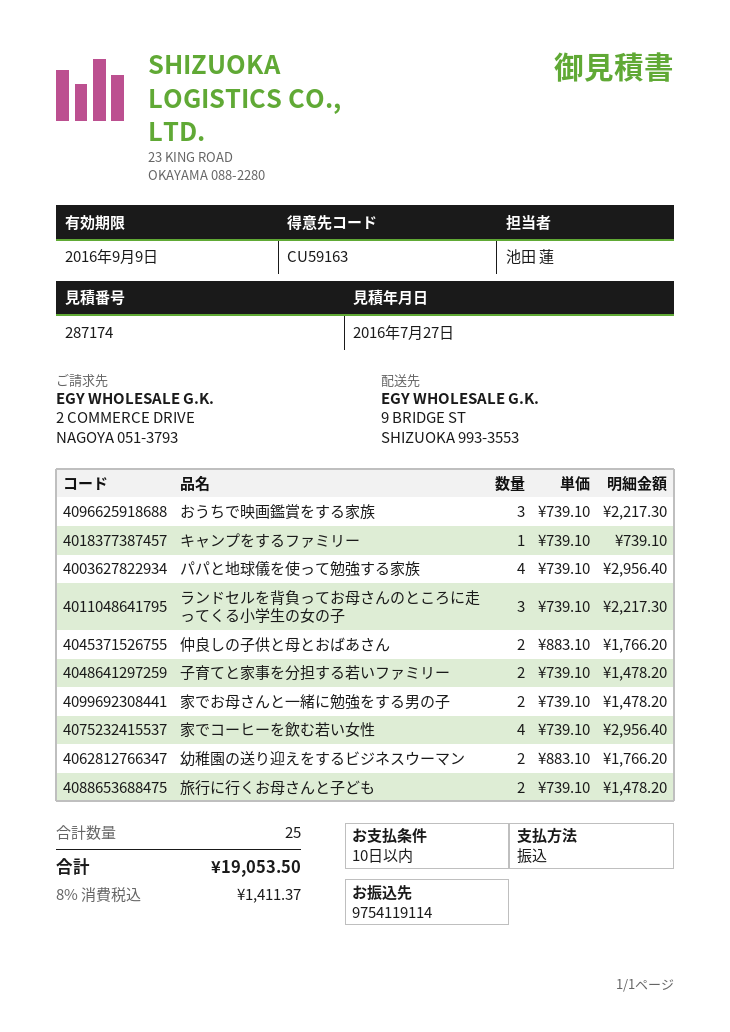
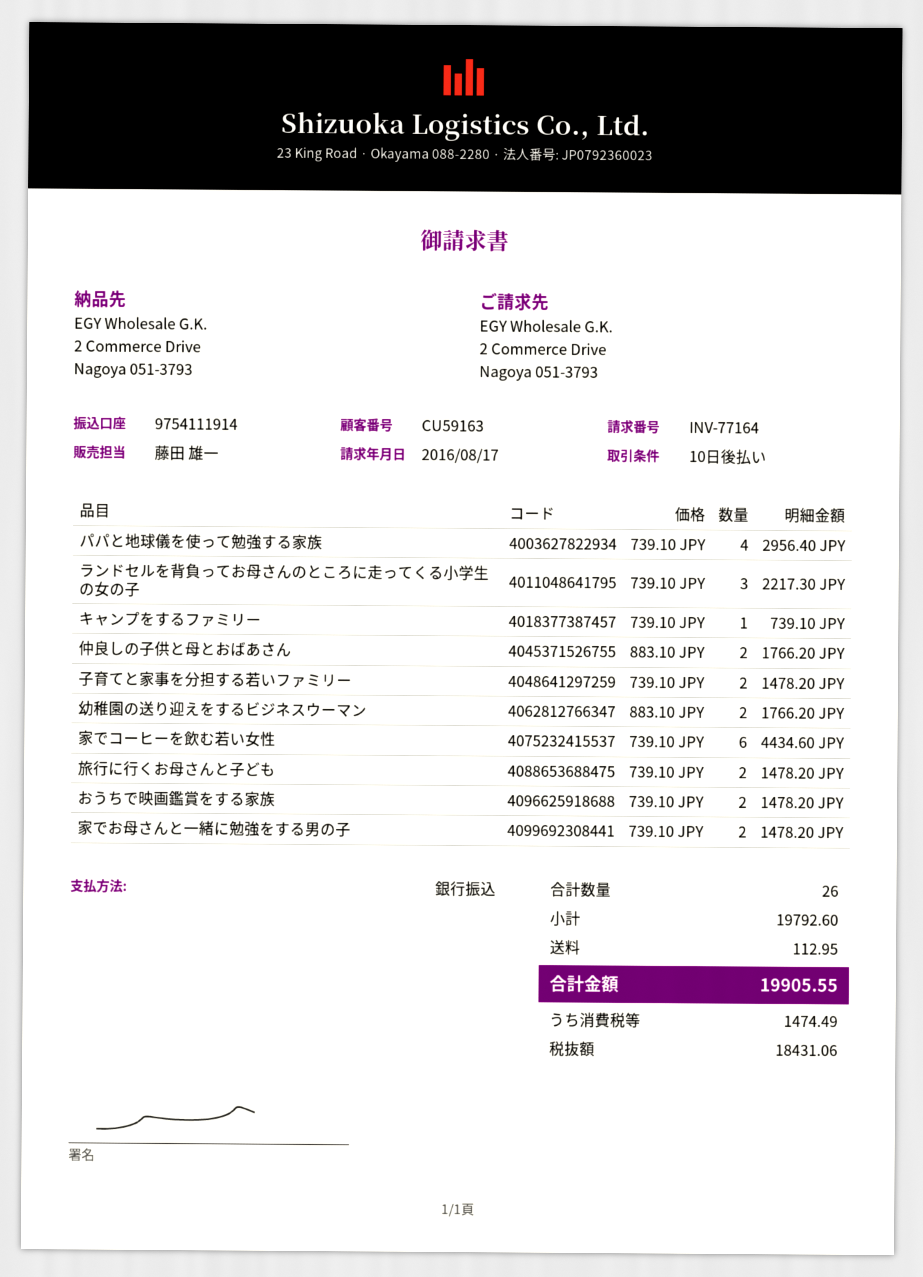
sales rep: 池田 蓮 -> 藤田 雄一
bank account: 9754119114 -> 9754111914
ship to: 9 BRIDGE ST, SHIZUOKA 993-3553 -> 2 Commerce Drive, Nagoya 051-3793
おうちで映画鑑賞をする家族: 3 x 739.10 = 2217.30 -> 2 x 739.10 = 1478.20
家でコーヒーを飲む若い女性: 4 x 739.10 = 2956.40 -> 6 x 739.10 = 4434.60
total quantity: 25 -> 26
shipping: none -> 112.95
tax: 1411.37 -> 1474.49
total: 19053.50 -> 19905.55

